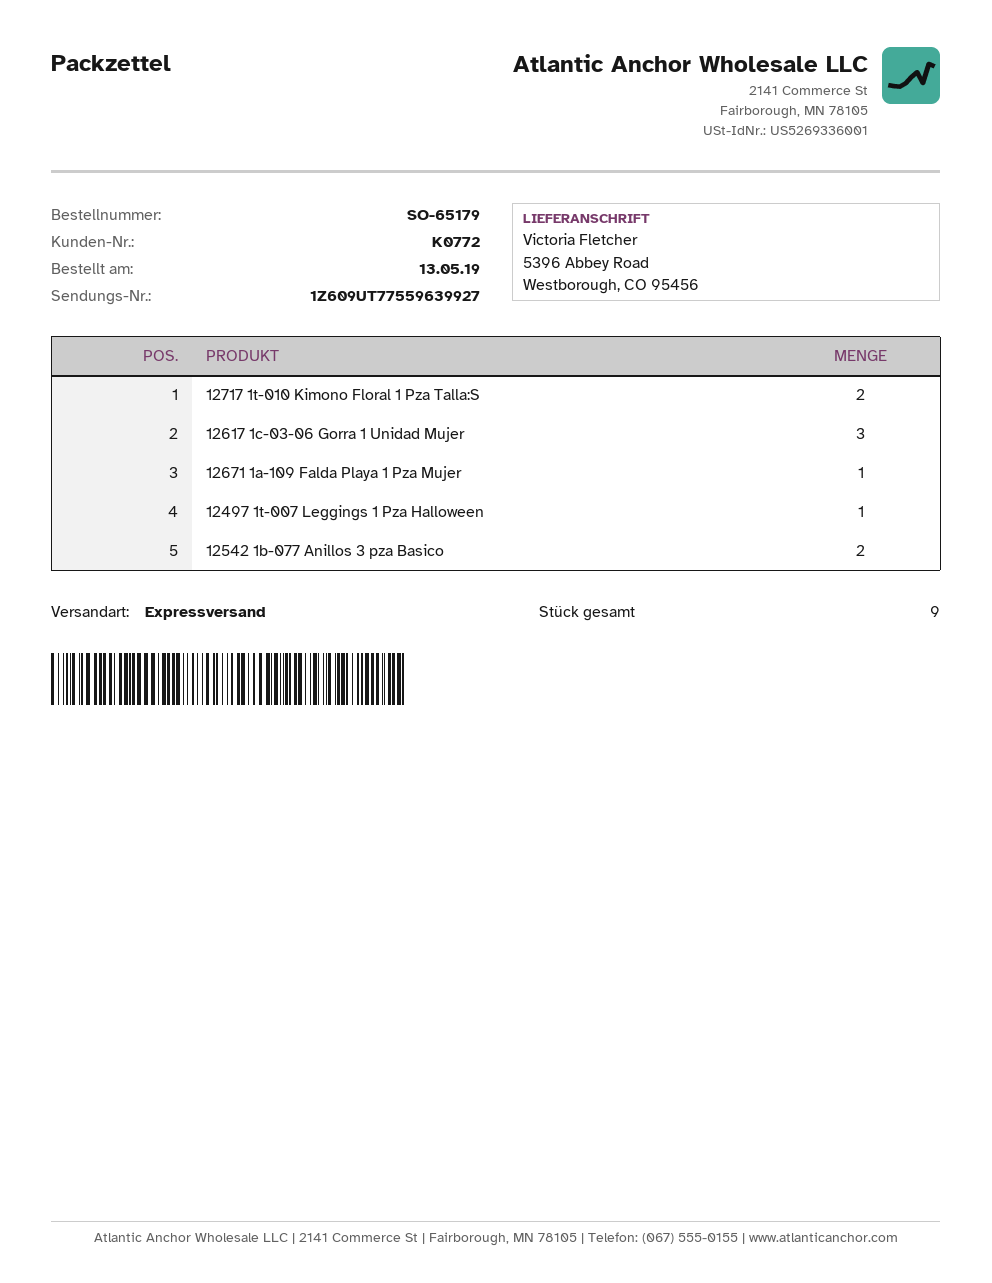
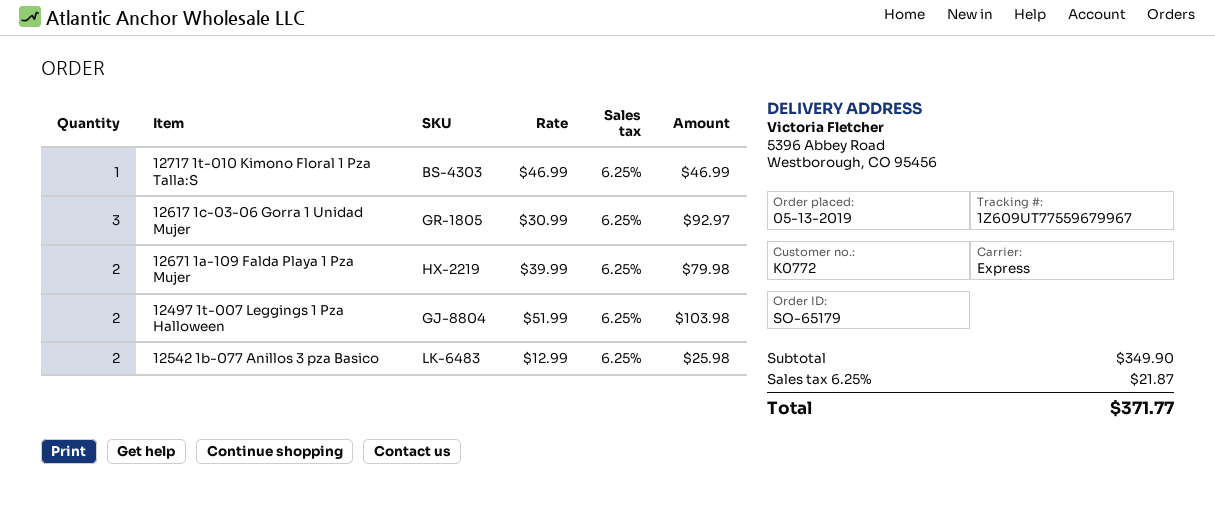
tracking number: 1Z609UT77559639927 -> 1Z609UT77559679967
12717 1t-010 Kimono Floral 1 Pza Talla:S: 2 -> 1
12671 1a-109 Falda Playa 1 Pza Mujer: 1 -> 2
12497 1t-007 Leggings 1 Pza Halloween: 1 -> 2

